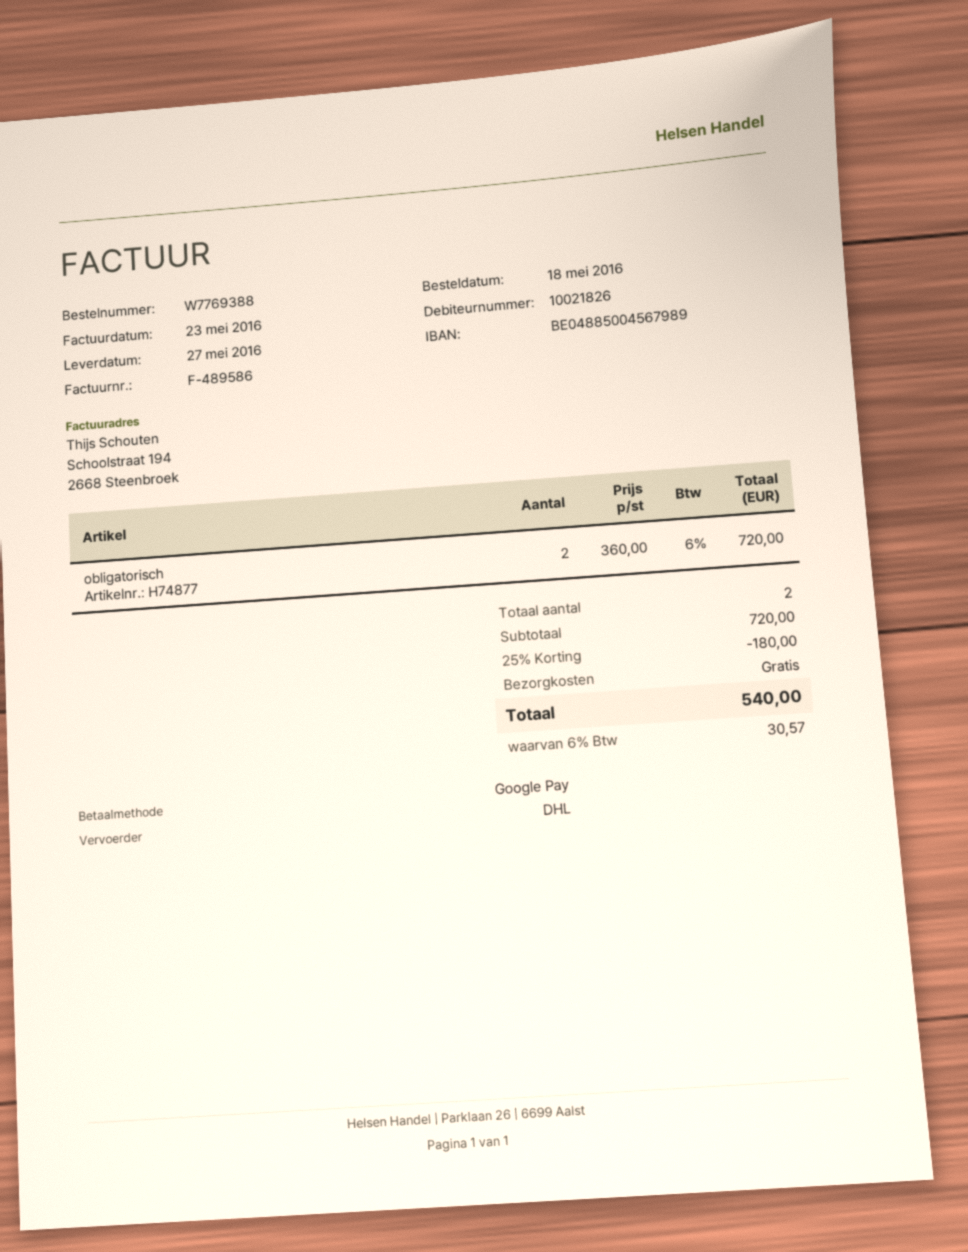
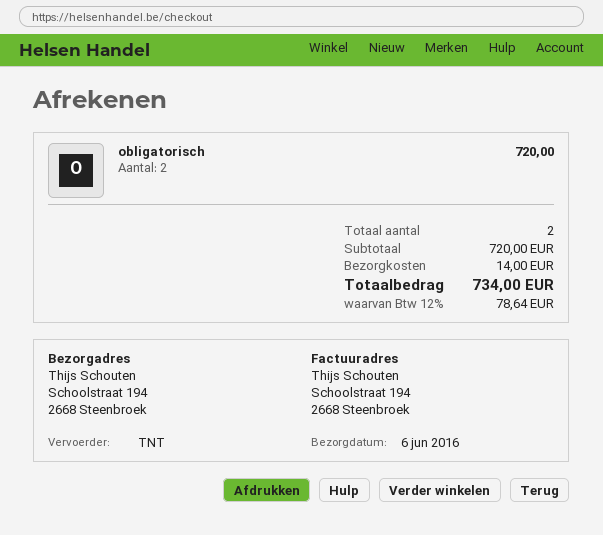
delivery date: 2016-05-27 -> 2016-06-06
shipping method: DHL -> TNT
discount: 25% = 180.00 -> none
shipping: 0.00 -> 14.00
tax: 6% = 30.57 -> 12% = 78.64
total: 540.00 -> 734.00

